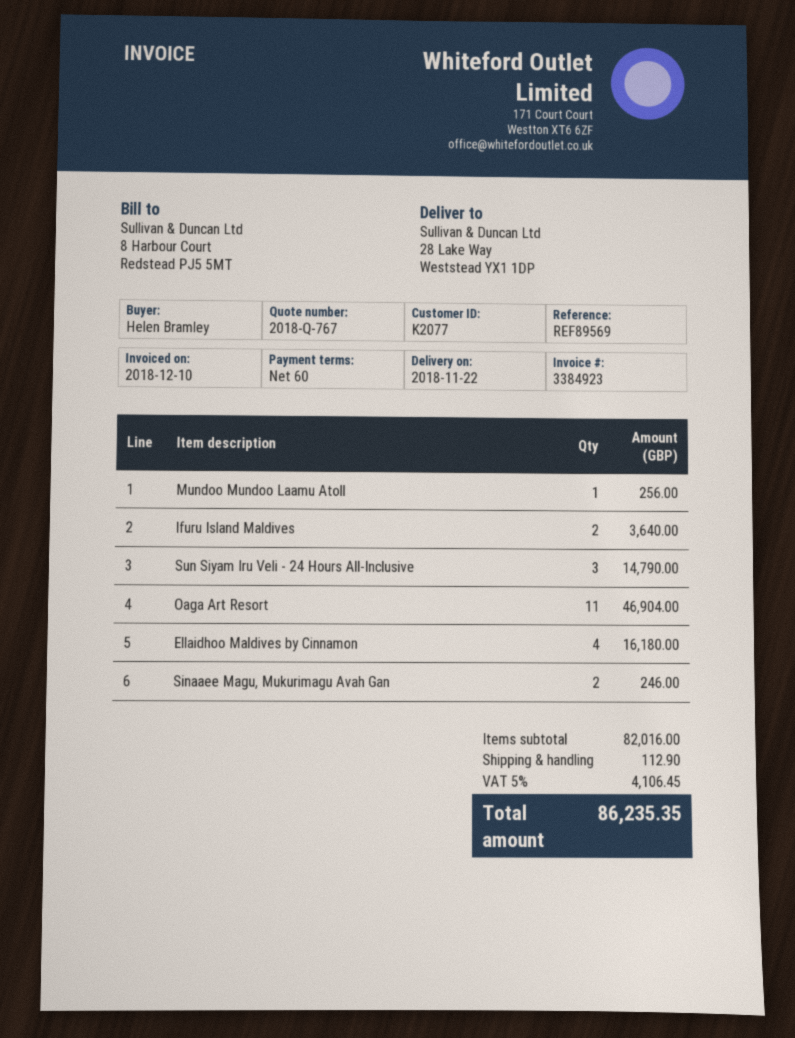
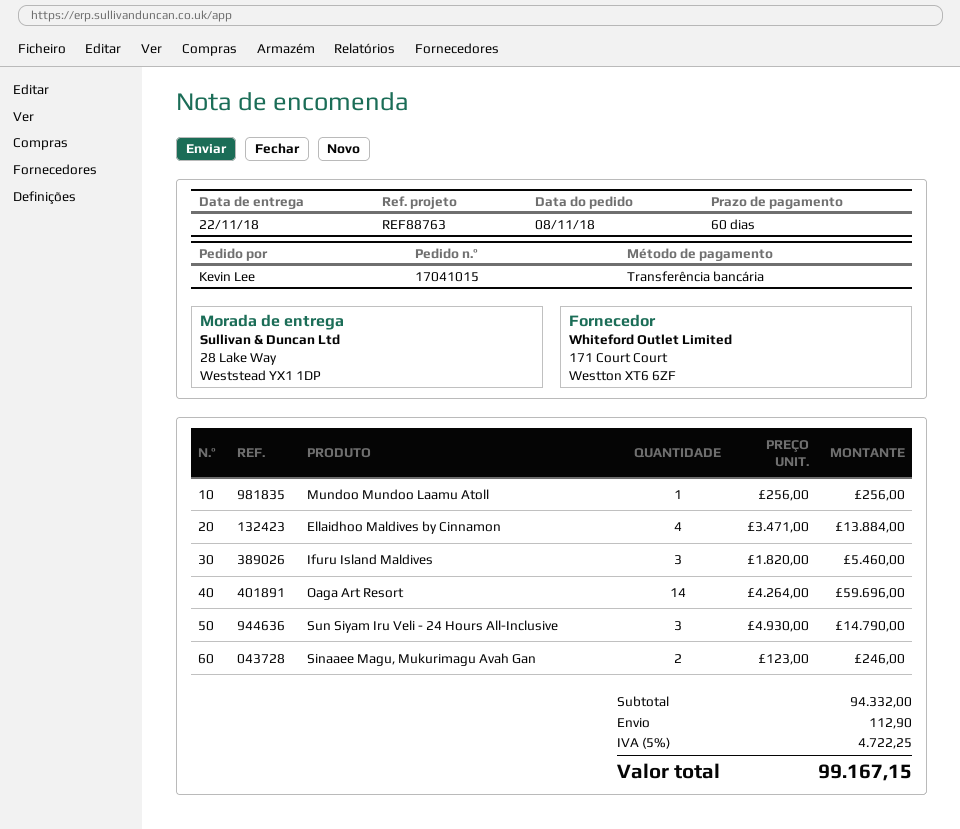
reference: REF89569 -> REF88763
ordered by: Helen Bramley -> Kevin Lee
Ifuru Island Maldives: 2 for 3640.00 -> 3 for 5460.00
Oaga Art Resort: 11 for 46904.00 -> 14 for 59696.00
Ellaidhoo Maldives by Cinnamon: 4 for 16180.00 -> 4 for 13884.00
subtotal: 82016.00 -> 94332.00
tax: 5% = 4106.45 -> 5% = 4722.25
total: 86235.35 -> 99167.15

